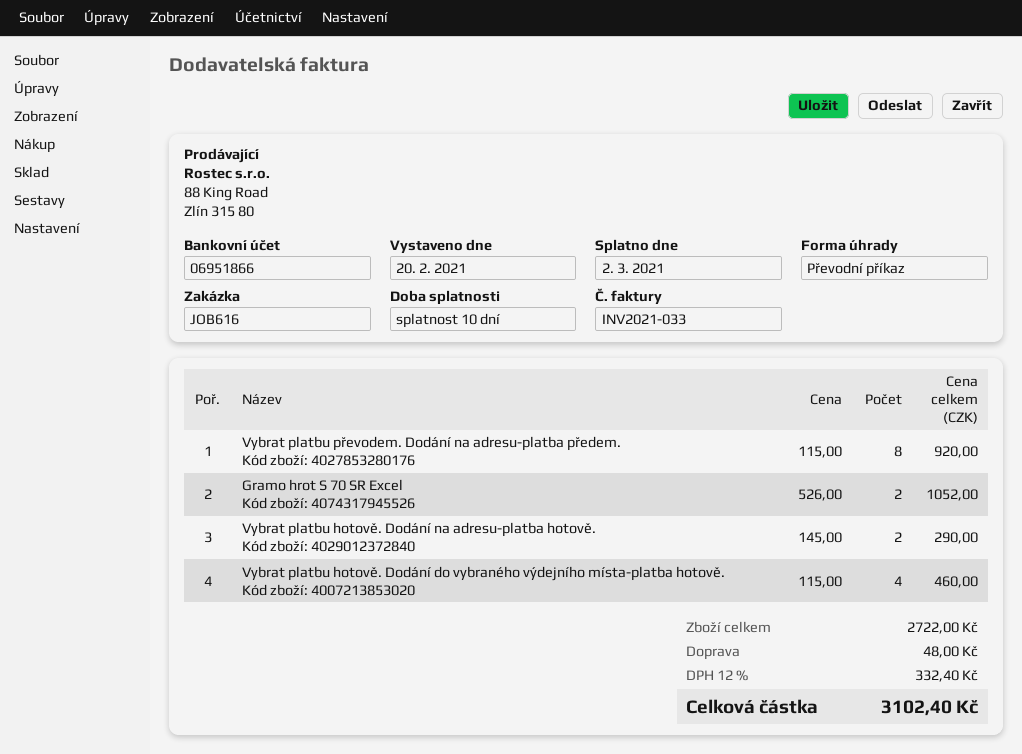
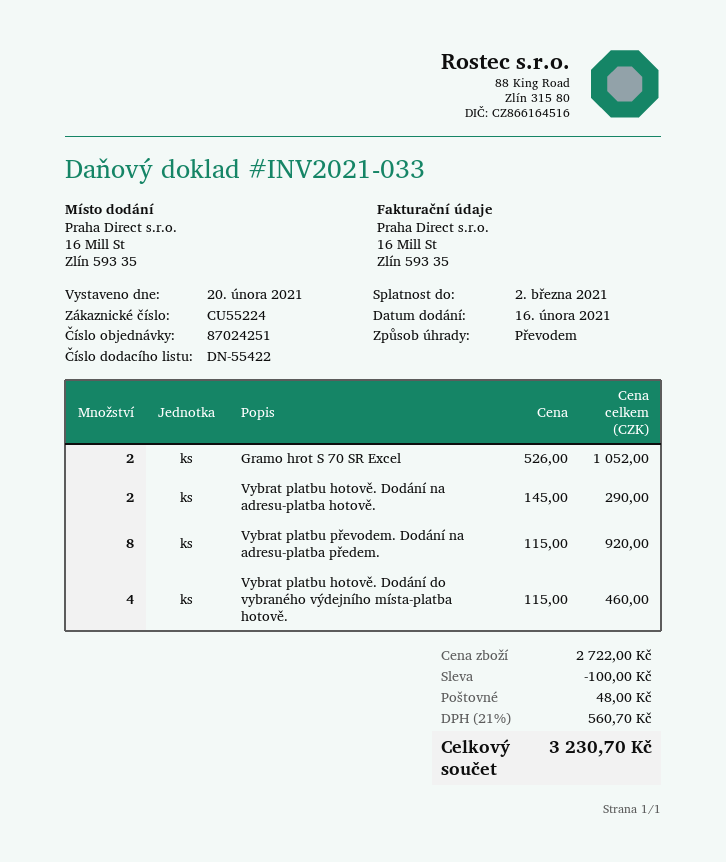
discount: none -> 100.00
tax: 12% = 332.40 -> 21% = 560.70
total: 3102.40 -> 3230.70

